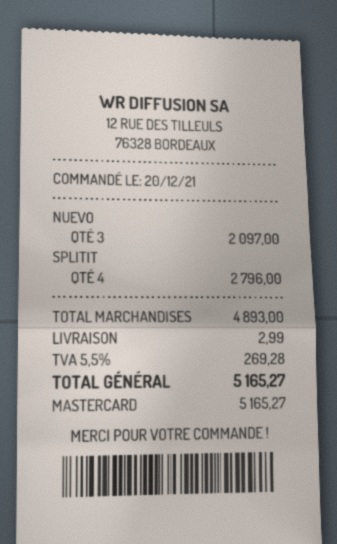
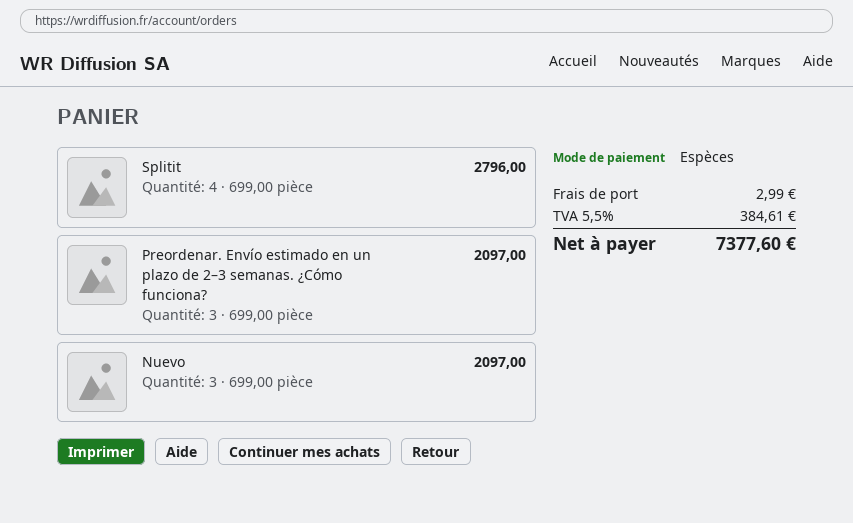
payment method: Mastercard -> cash
Preordenar. Envío estimado en un plazo de 2–3 semanas. ¿Cómo funciona?: none -> 3 for 2097.00
tax: 5.5% = 269.28 -> 5.5% = 384.61
total: 5165.27 -> 7377.60

